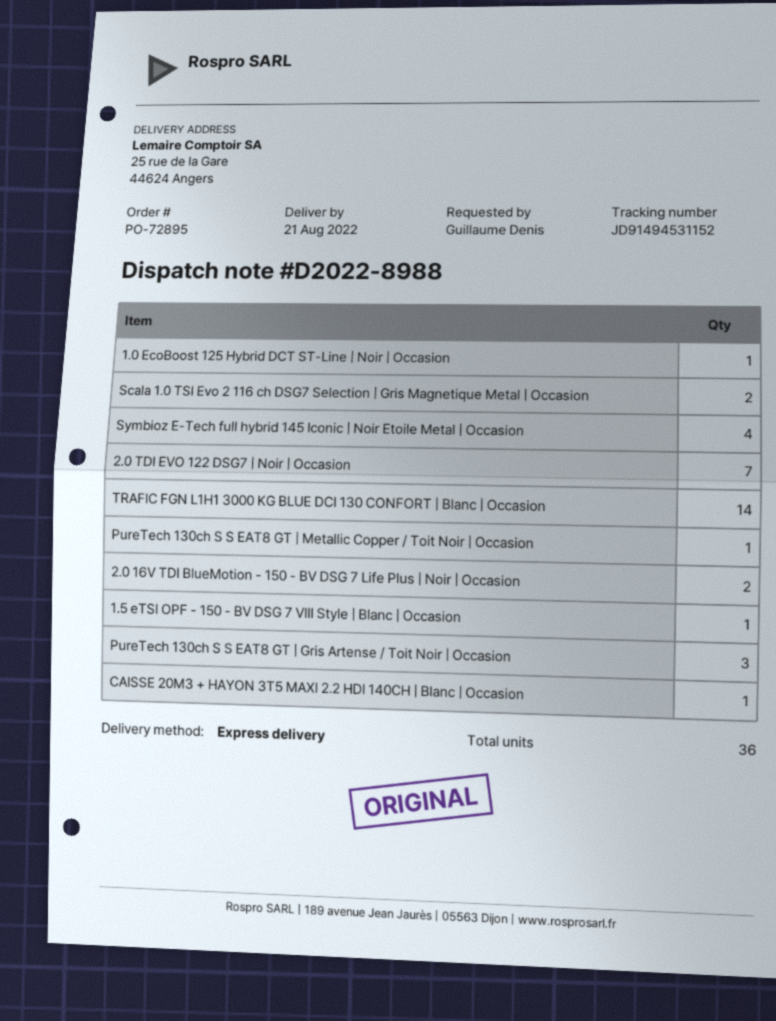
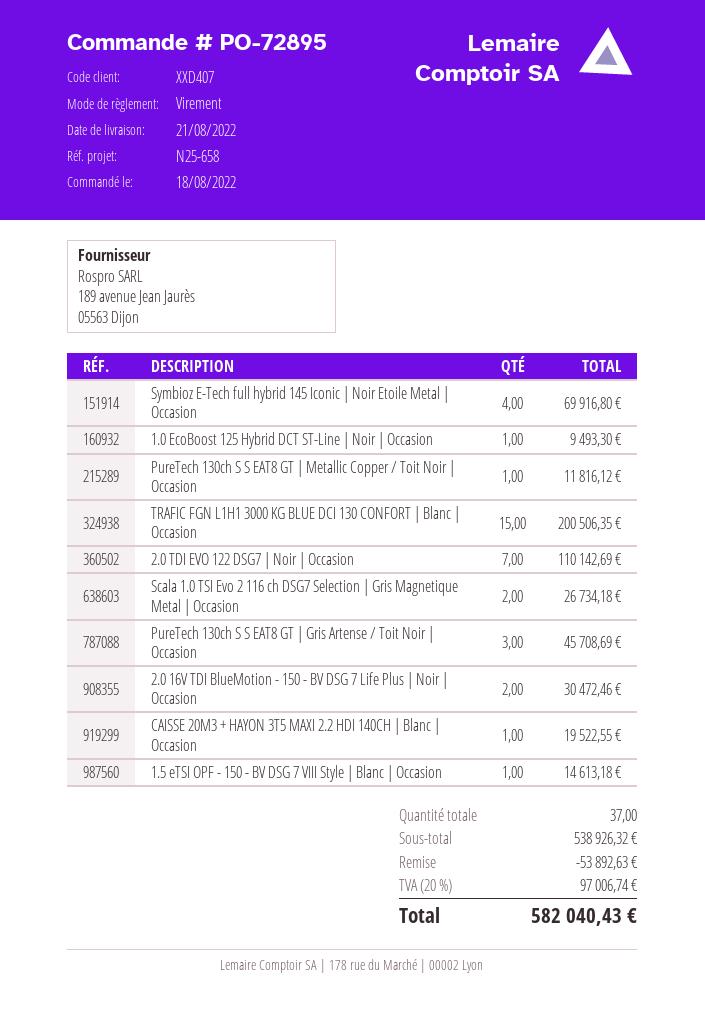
TRAFIC FGN L1H1 3000 KG BLUE DCI 130 CONFORT | Blanc | Occasion: 14 -> 15
total quantity: 36 -> 37

